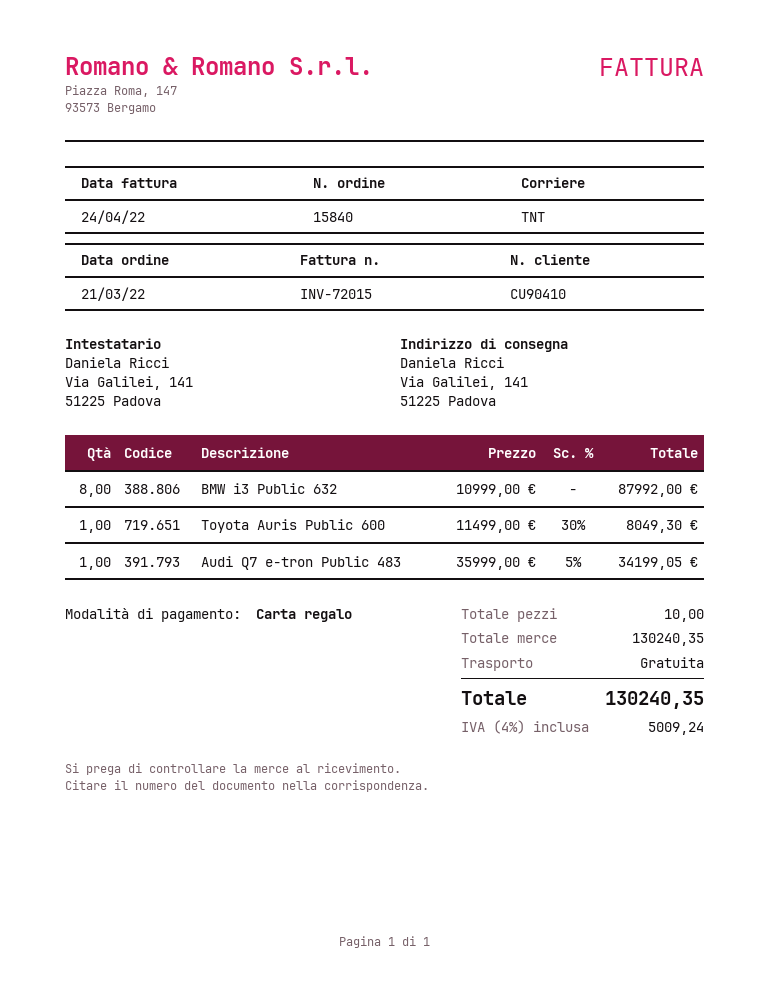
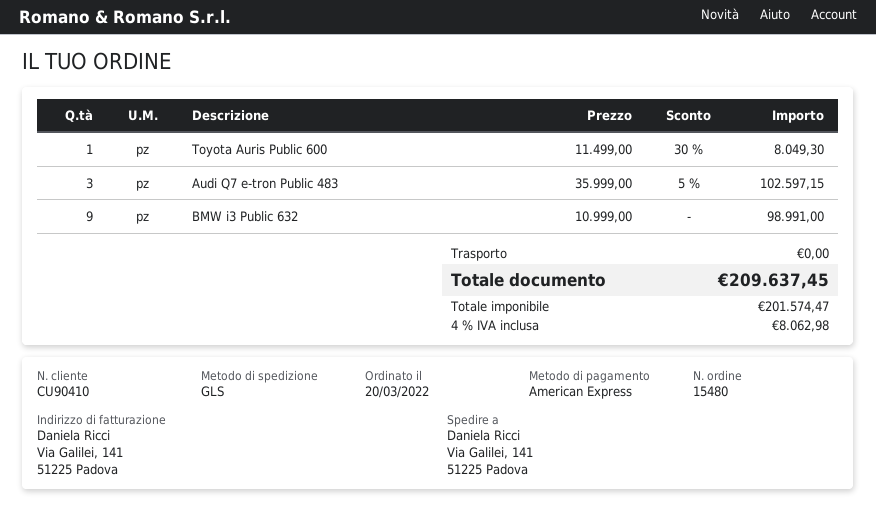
order number: 15840 -> 15480
order date: 2022-03-21 -> 2022-03-20
payment method: gift card -> American Express
shipping method: TNT -> GLS
BMW i3 Public 632: 8 x 10999.00 = 87992.00 -> 9 x 10999.00 = 98991.00
Audi Q7 e-tron Public 483: 1 x 35999.00 - 5% = 34199.05 -> 3 x 35999.00 - 5% = 102597.15
tax: 4% = 5009.24 -> 4% = 8062.98
total: 130240.35 -> 209637.45

